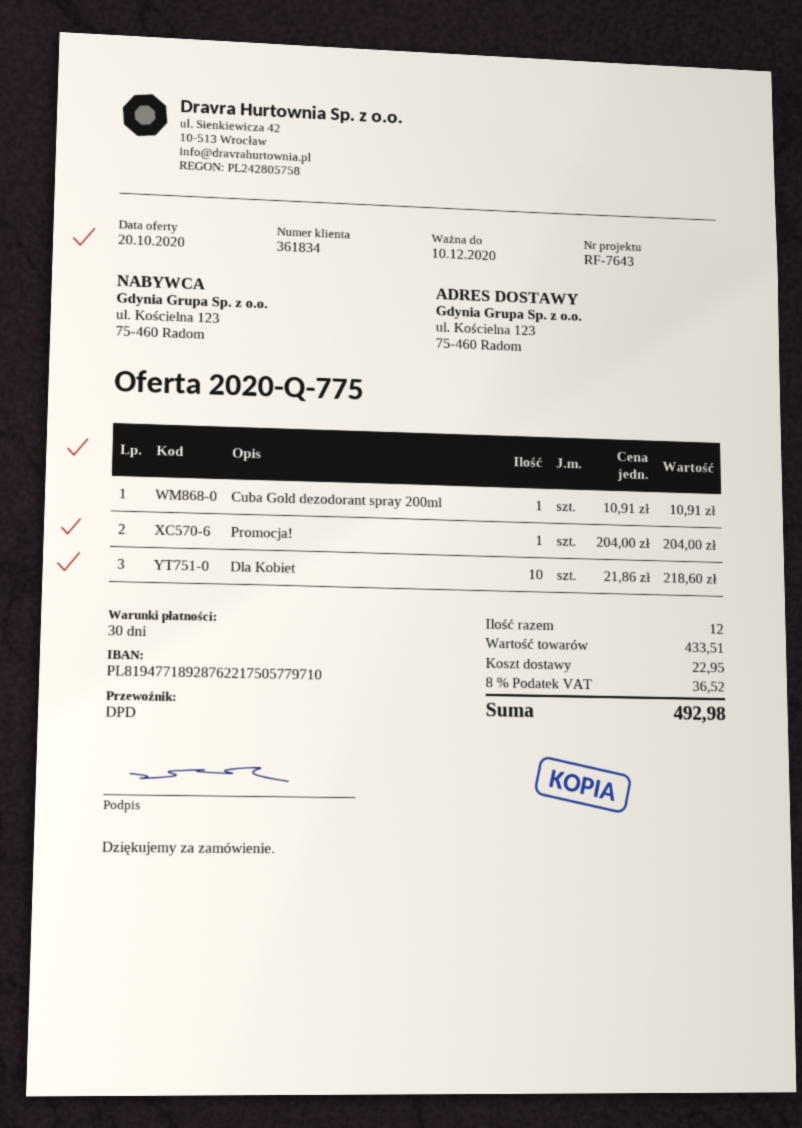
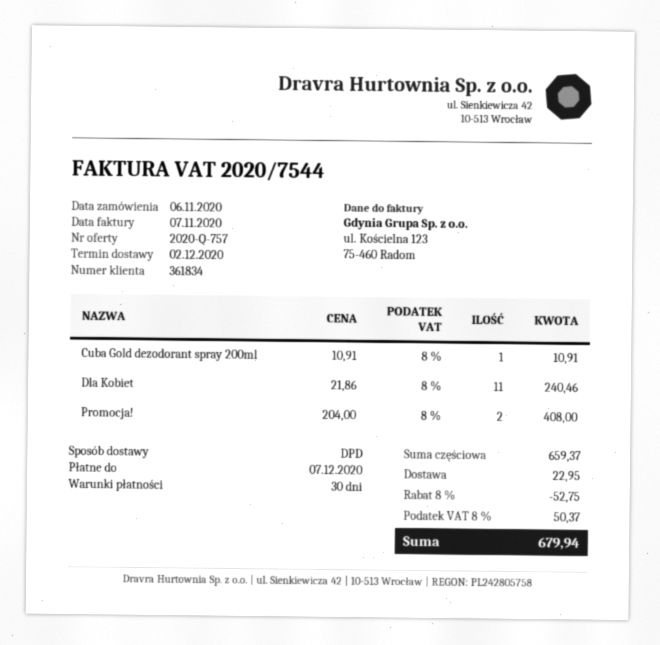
quote number: 2020-Q-775 -> 2020-Q-757
Promocja!: 1 x 204.00 = 204.00 -> 2 x 204.00 = 408.00
Dla Kobiet: 10 x 21.86 = 218.60 -> 11 x 21.86 = 240.46
subtotal: 433.51 -> 659.37
discount: none -> 8% = 52.75
tax: 8% = 36.52 -> 8% = 50.37
total: 492.98 -> 679.94

